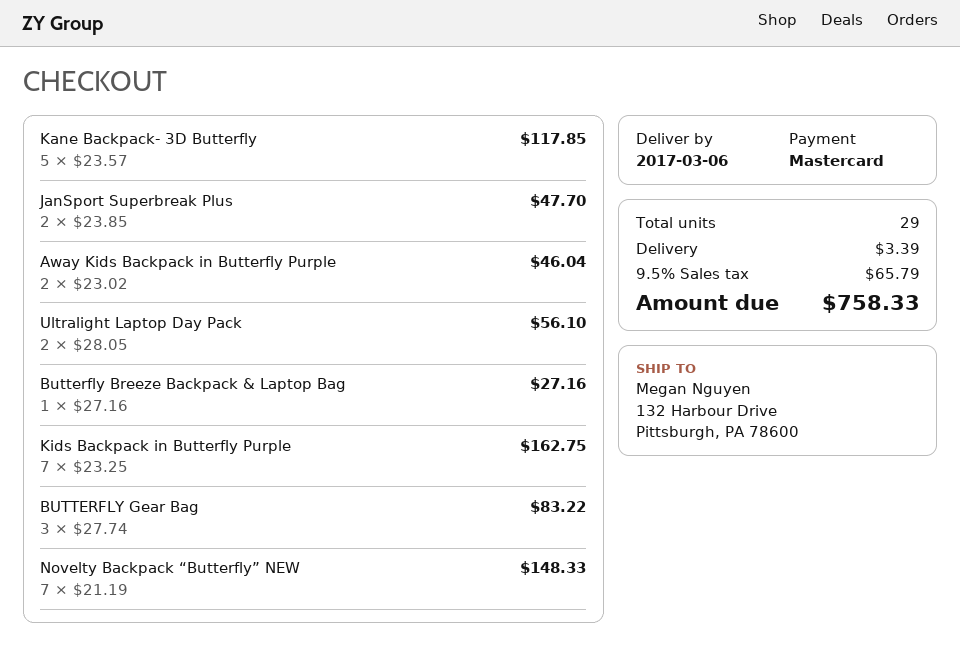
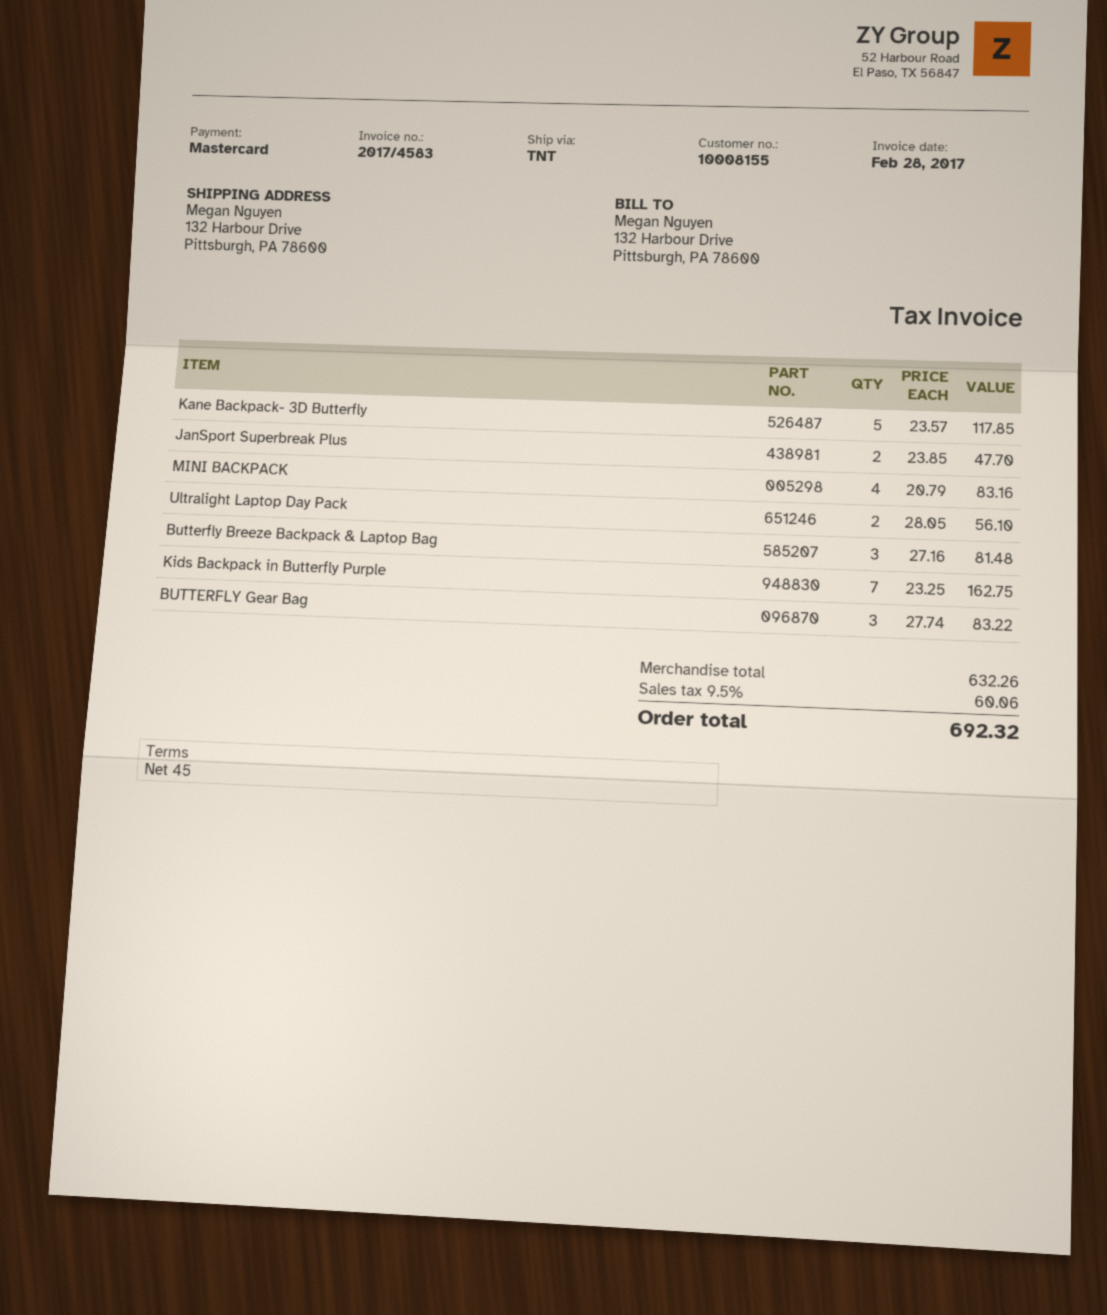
Away Kids Backpack in Butterfly Purple: 2 x 23.02 = 46.04 -> none
Butterfly Breeze Backpack & Laptop Bag: 1 x 27.16 = 27.16 -> 3 x 27.16 = 81.48
Novelty Backpack “Butterfly” NEW: 7 x 21.19 = 148.33 -> none
MINI BACKPACK: none -> 4 x 20.79 = 83.16
shipping: 3.39 -> none
tax: 9.5% = 65.79 -> 9.5% = 60.06
total: 758.33 -> 692.32

